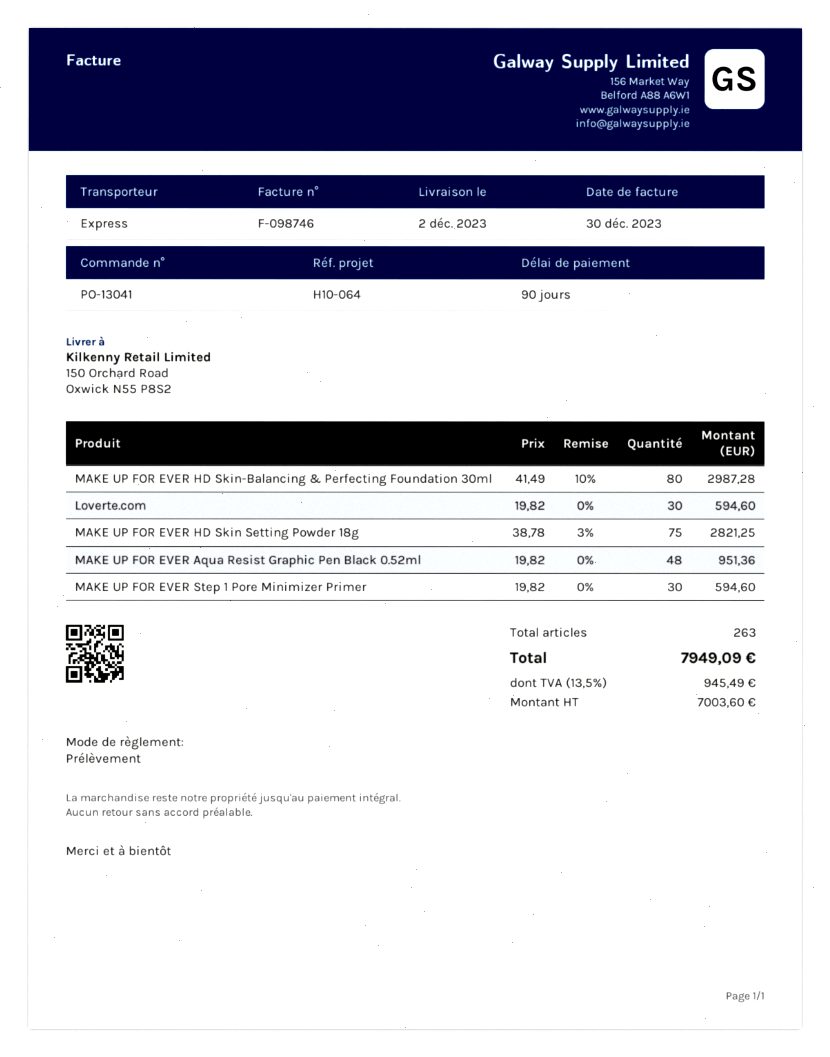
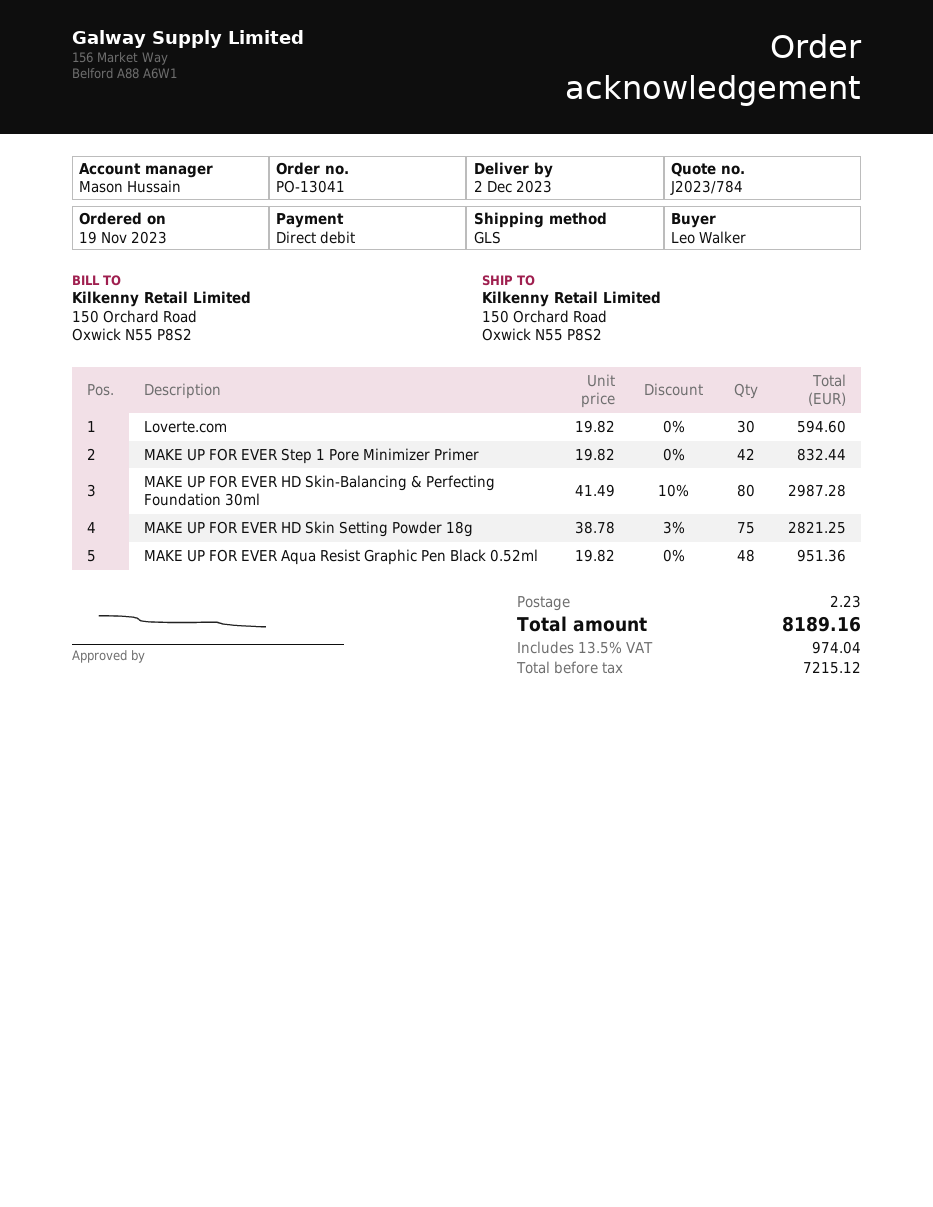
shipping method: express -> GLS
MAKE UP FOR EVER Step 1 Pore Minimizer Primer: 30 x 19.82 = 594.60 -> 42 x 19.82 = 832.44
shipping: none -> 2.23
net: 7003.60 -> 7215.12
tax: 13.5% = 945.49 -> 13.5% = 974.04
total: 7949.09 -> 8189.16

